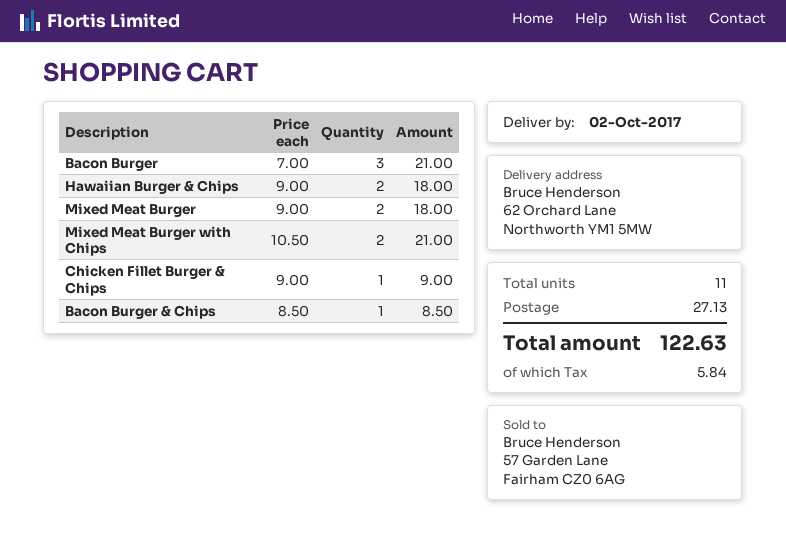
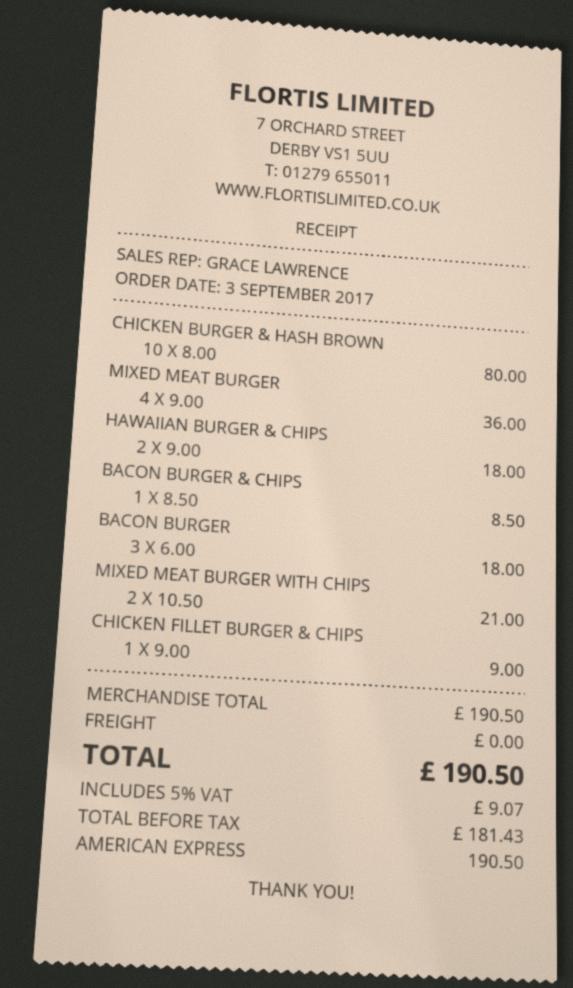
Bacon Burger: 3 x 7.00 = 21.00 -> 3 x 6.00 = 18.00
Mixed Meat Burger: 2 x 9.00 = 18.00 -> 4 x 9.00 = 36.00
CHICKEN BURGER & HASH BROWN: none -> 10 x 8.00 = 80.00
shipping: 27.13 -> 0.00
tax: 5.84 -> 9.07
total: 122.63 -> 190.50

